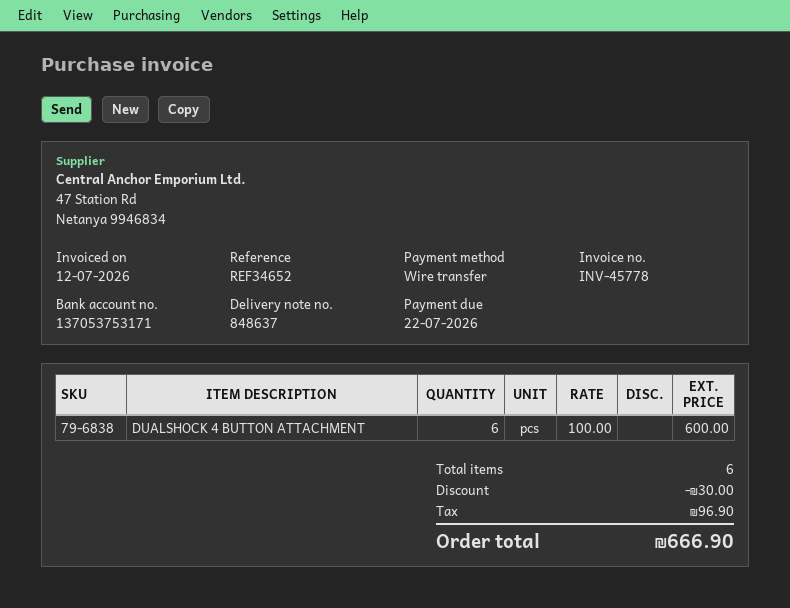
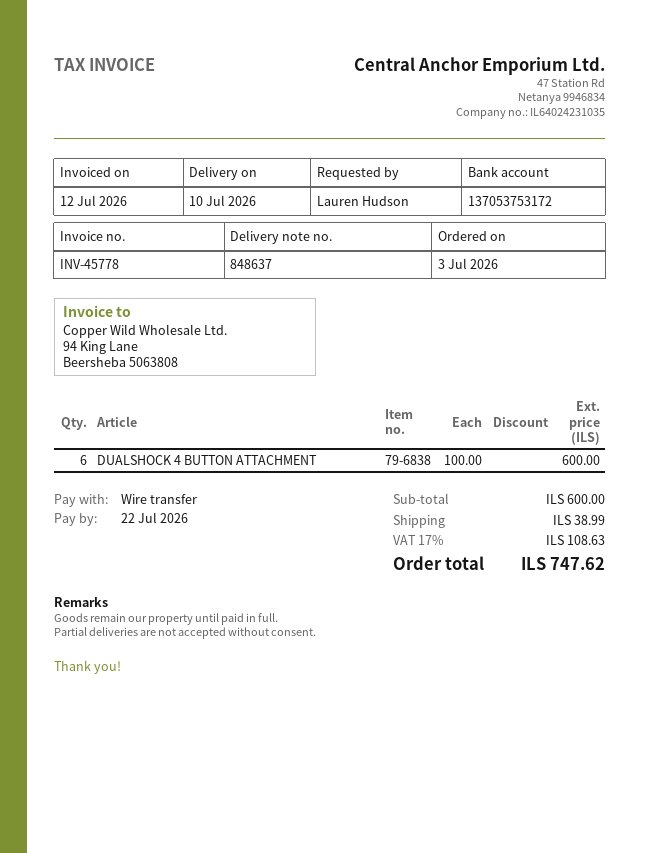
bank account: 137053753171 -> 137053753172
discount: 30.00 -> none
shipping: none -> 38.99
tax: 96.90 -> 108.63
total: 666.90 -> 747.62

